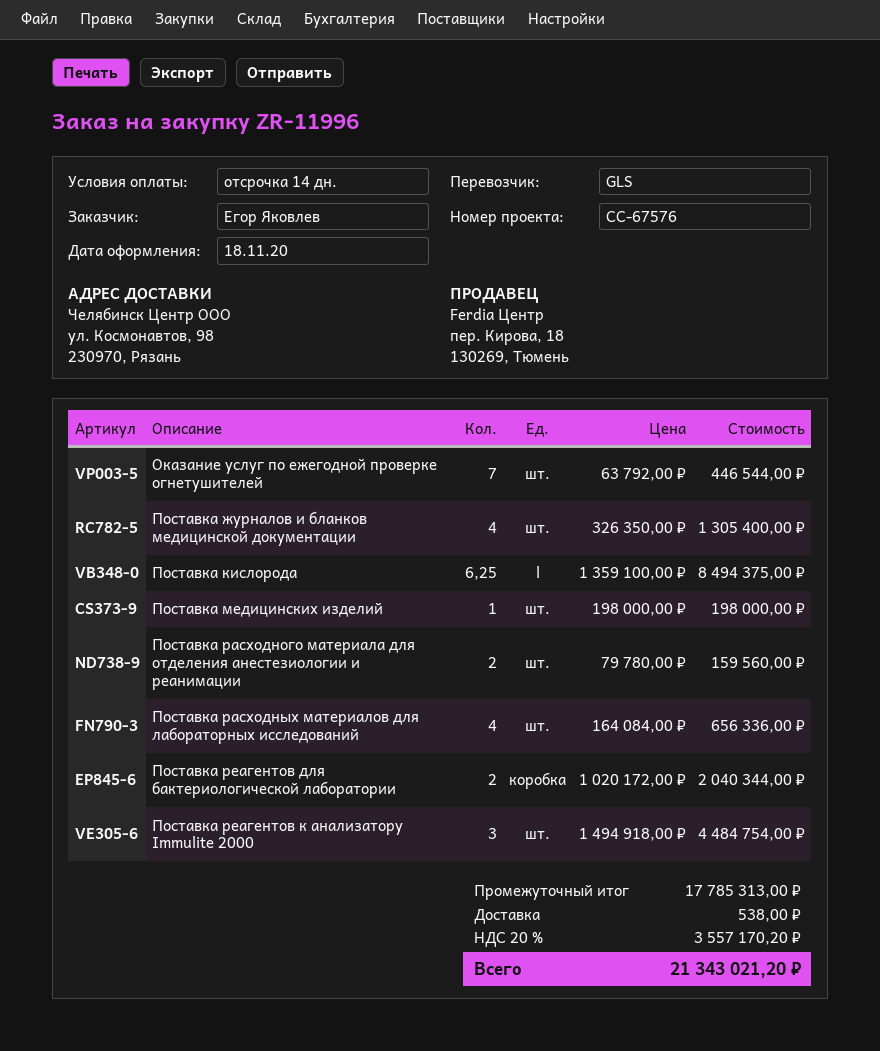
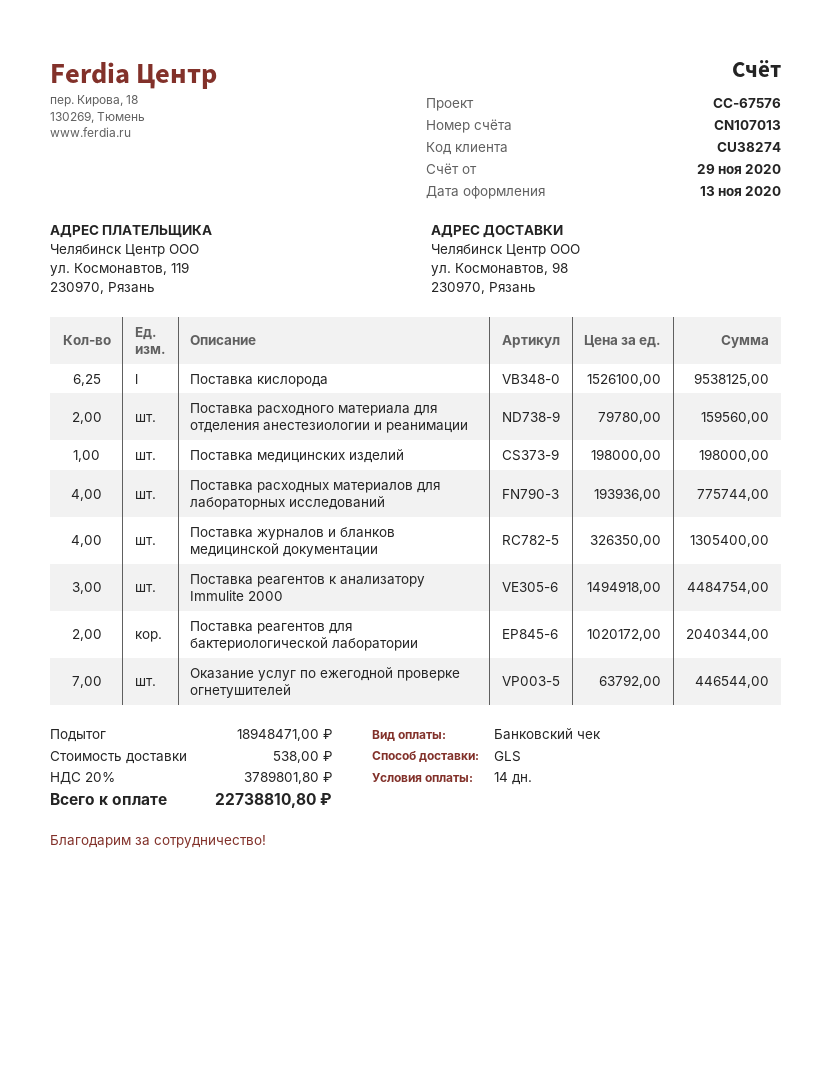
order date: 2020-11-18 -> 2020-11-13
Поставка кислорода: 6.25 x 1359100.00 = 8494375.00 -> 6.25 x 1526100.00 = 9538125.00
Поставка расходных материалов для лабораторных исследований: 4 x 164084.00 = 656336.00 -> 4 x 193936.00 = 775744.00
subtotal: 17785313.00 -> 18948471.00
tax: 20% = 3557170.20 -> 20% = 3789801.80
total: 21343021.20 -> 22738810.80

